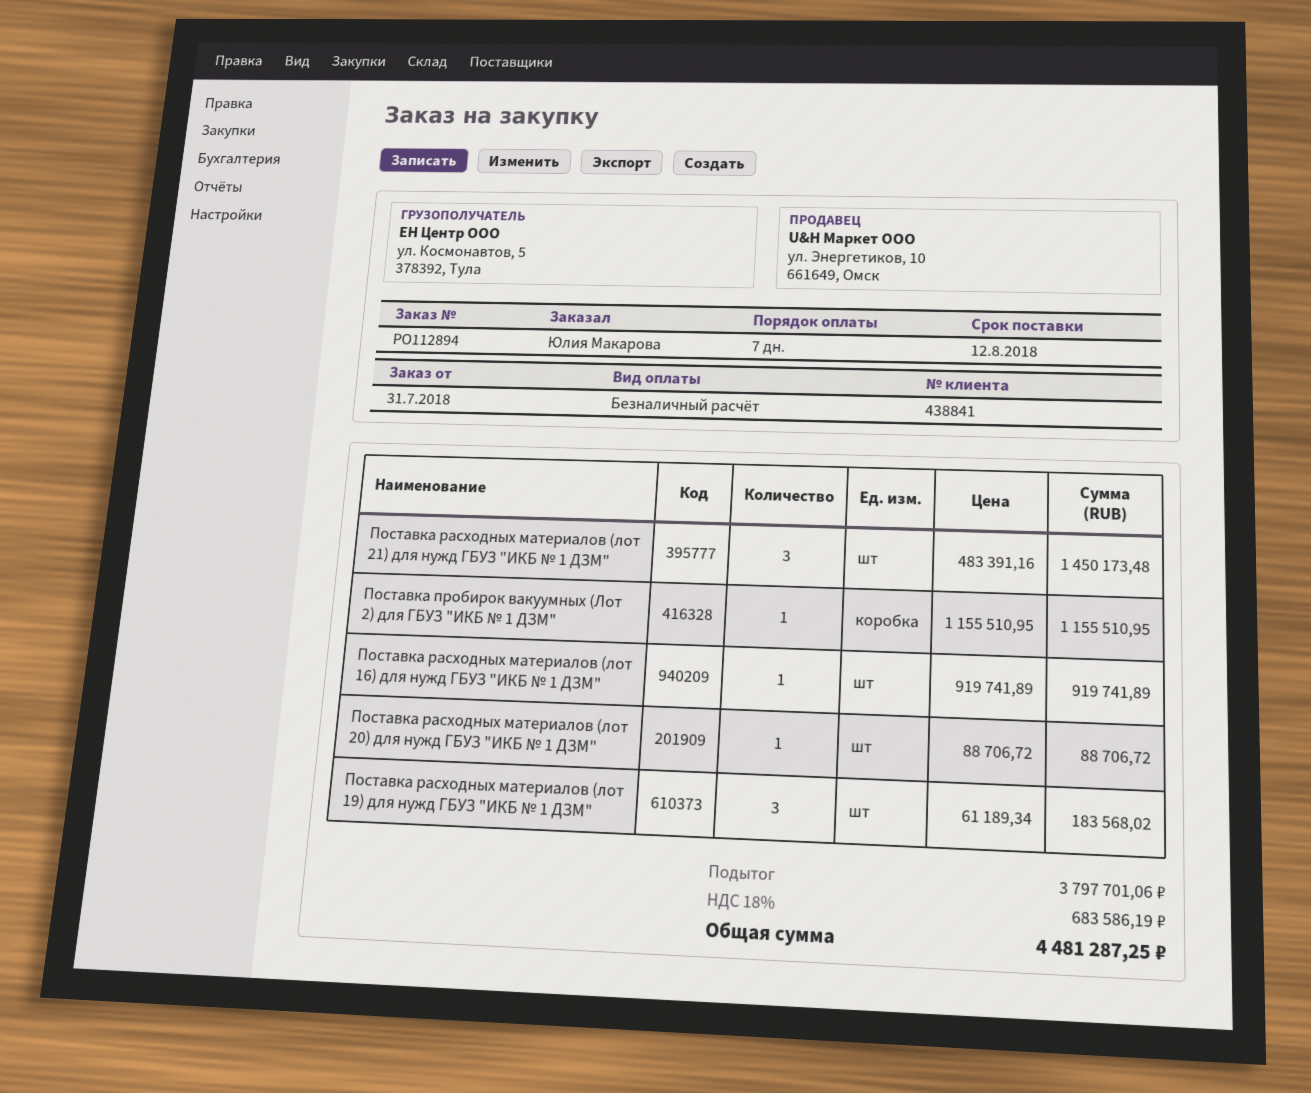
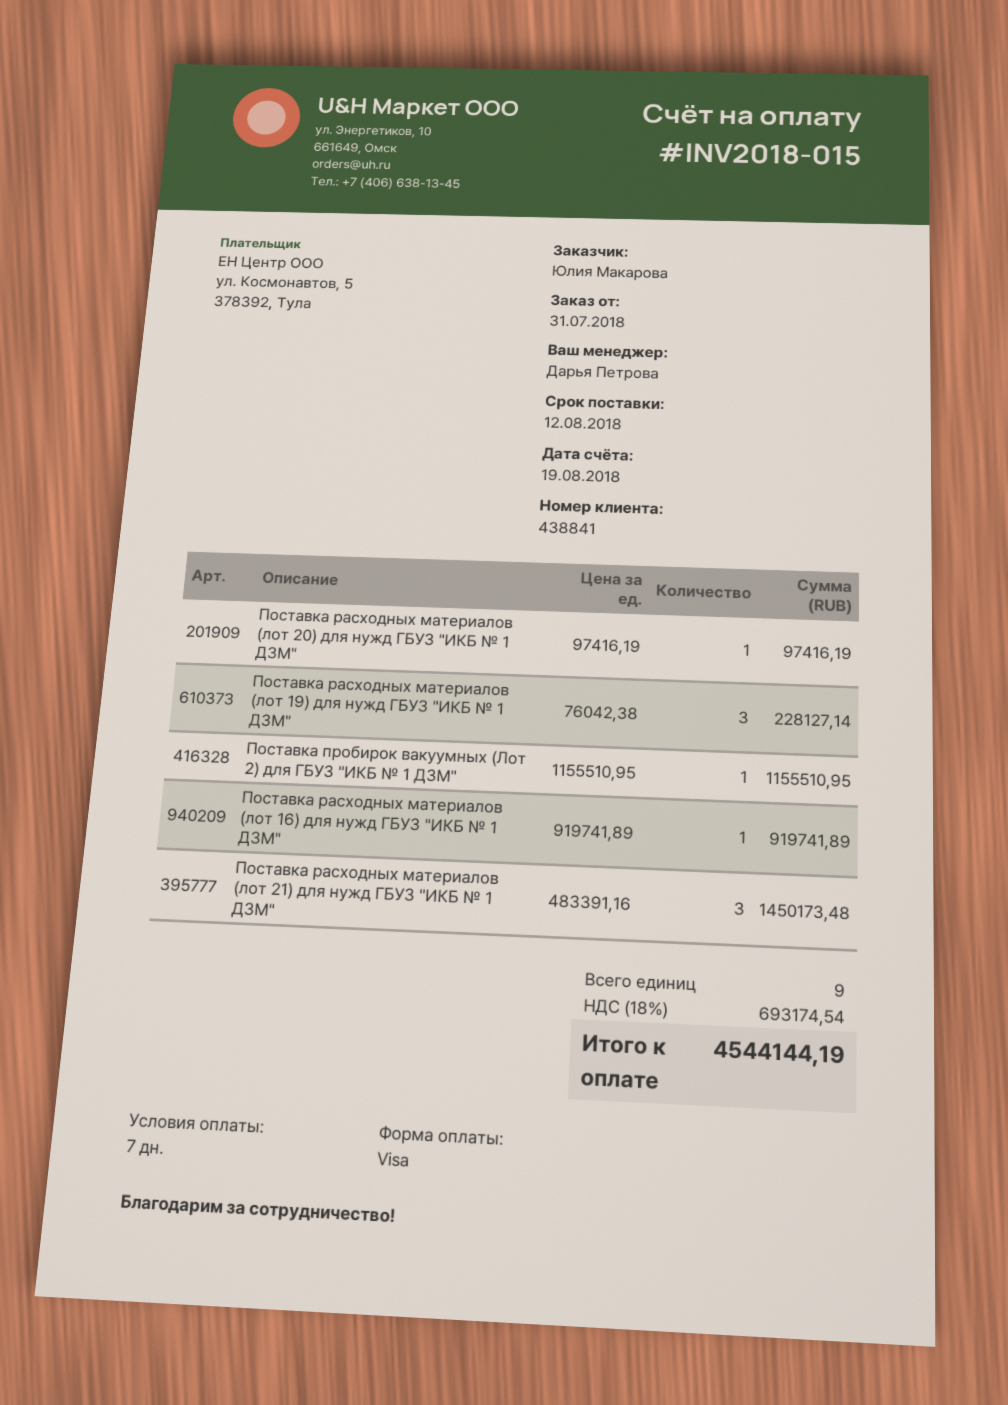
payment method: bank transfer -> Visa
Поставка расходных материалов (лот 20) для нужд ГБУЗ "ИКБ № 1 ДЗМ": 1 x 88706.72 = 88706.72 -> 1 x 97416.19 = 97416.19
Поставка расходных материалов (лот 19) для нужд ГБУЗ "ИКБ № 1 ДЗМ": 3 x 61189.34 = 183568.02 -> 3 x 76042.38 = 228127.14
tax: 18% = 683586.19 -> 18% = 693174.54
total: 4481287.25 -> 4544144.19

